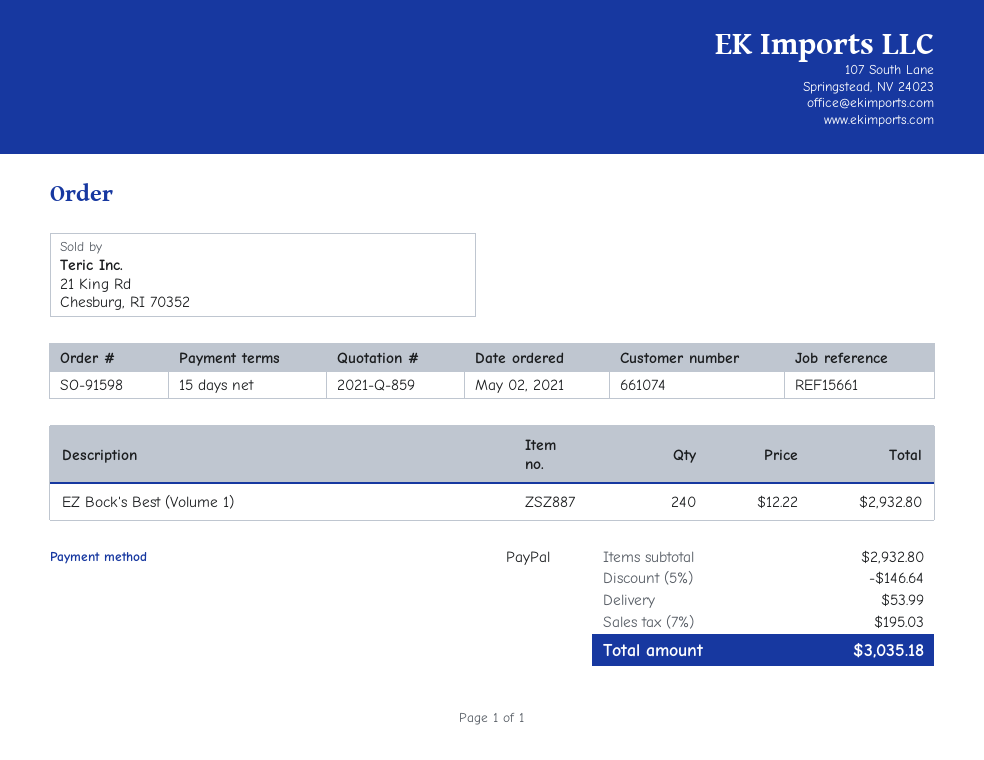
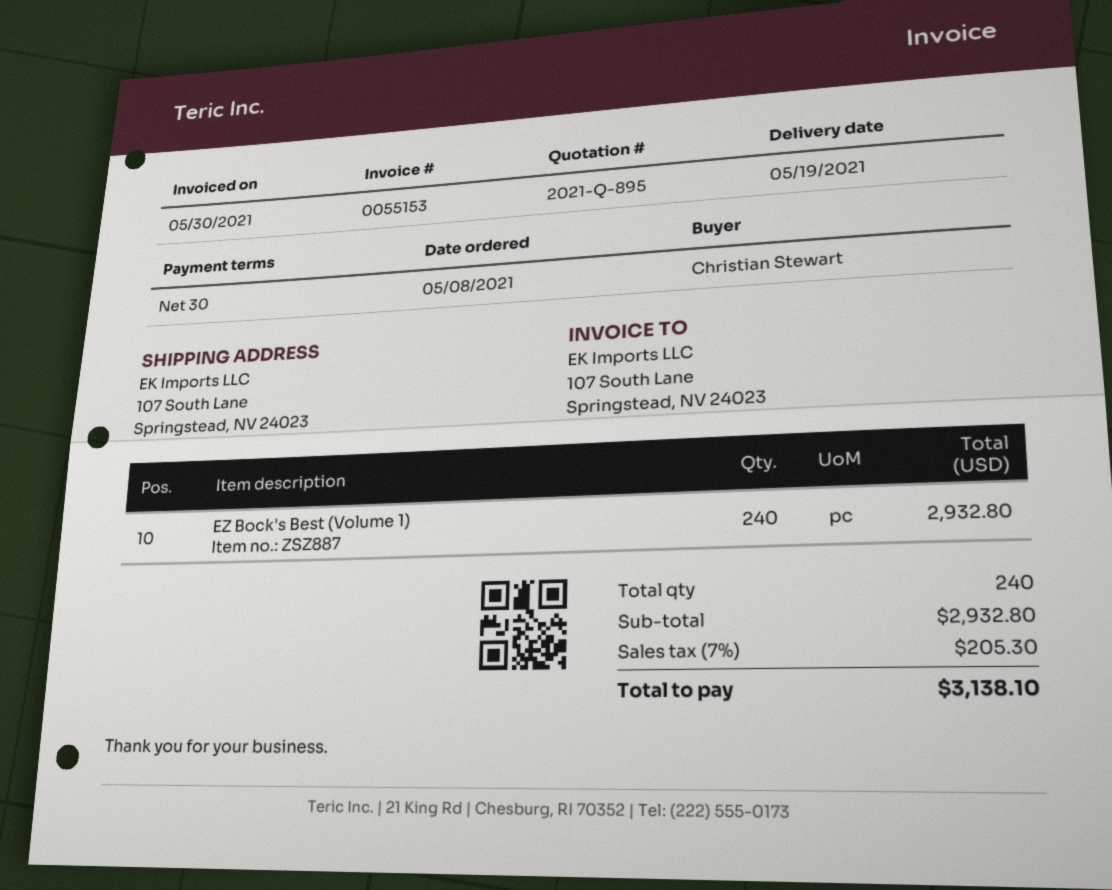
quote number: 2021-Q-859 -> 2021-Q-895
order date: 2021-05-02 -> 2021-05-08
payment terms: 15 days -> 30 days
discount: 5% = 146.64 -> none
shipping: 53.99 -> none
tax: 7% = 195.03 -> 7% = 205.30
total: 3035.18 -> 3138.10

